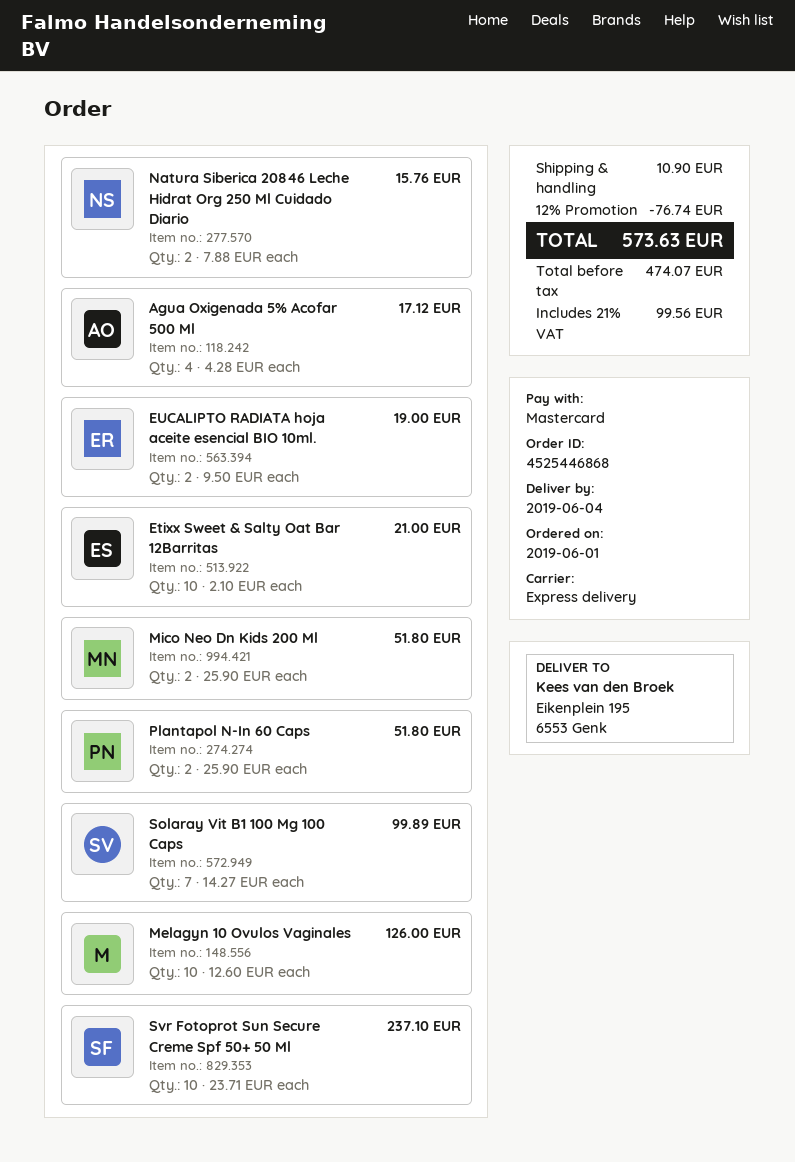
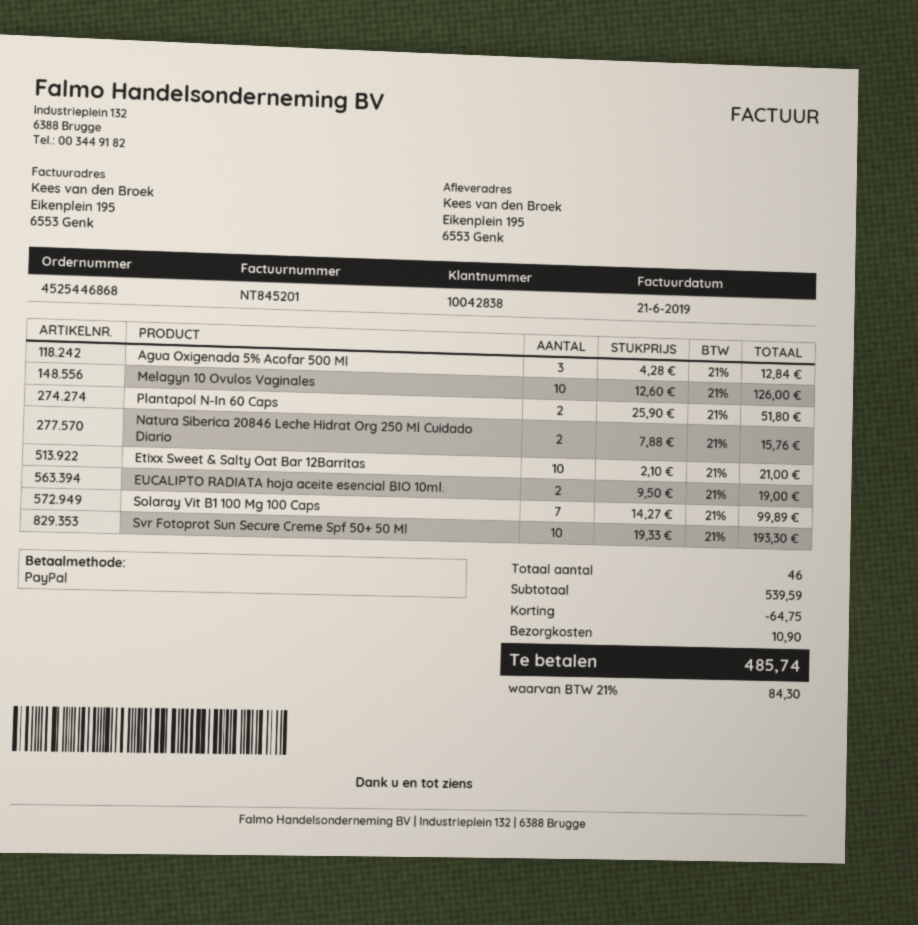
payment method: Mastercard -> PayPal
Agua Oxigenada 5% Acofar 500 Ml: 4 x 4.28 = 17.12 -> 3 x 4.28 = 12.84
Mico Neo Dn Kids 200 Ml: 2 x 25.90 = 51.80 -> none
Svr Fotoprot Sun Secure Creme Spf 50+ 50 Ml: 10 x 23.71 = 237.10 -> 10 x 19.33 = 193.30
discount: 76.74 -> 64.75
tax: 21% = 99.56 -> 21% = 84.30
total: 573.63 -> 485.74

